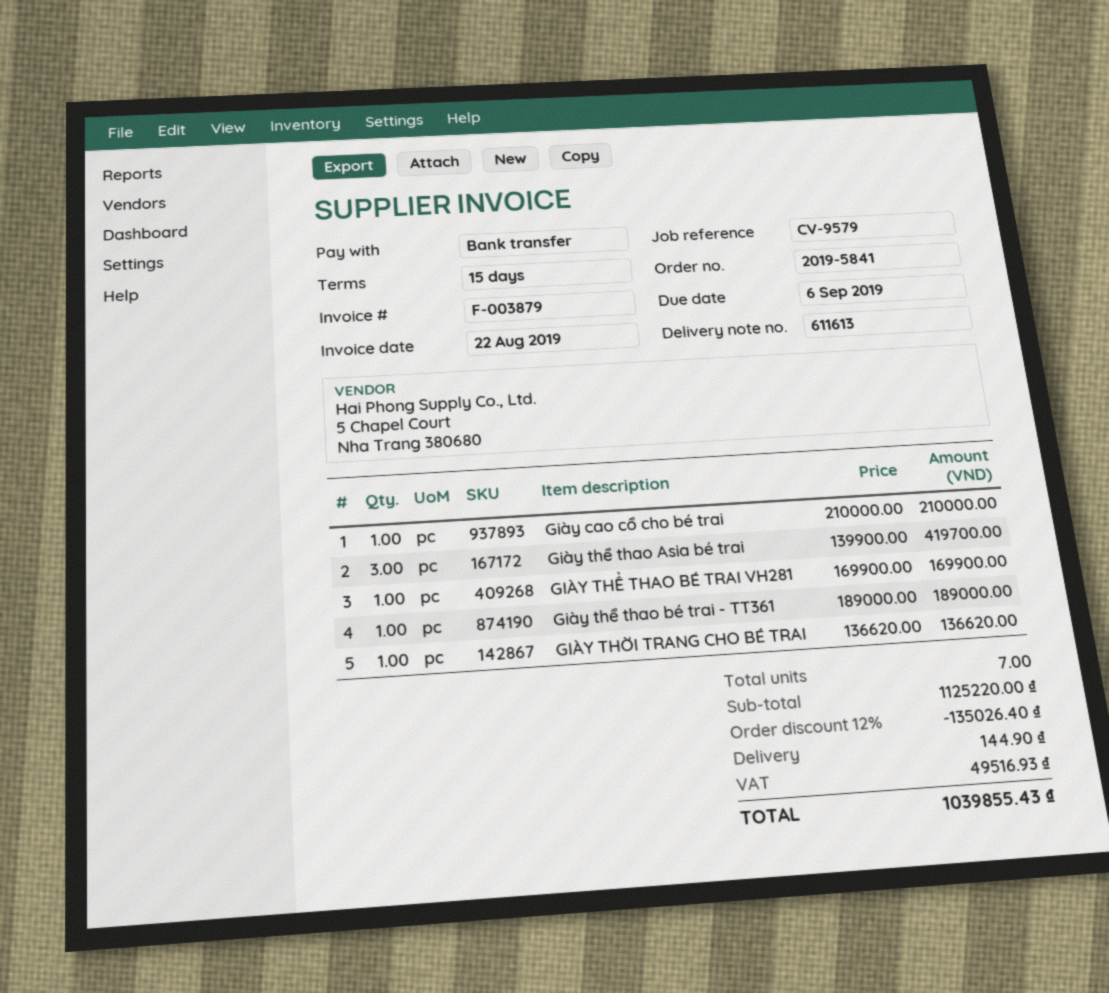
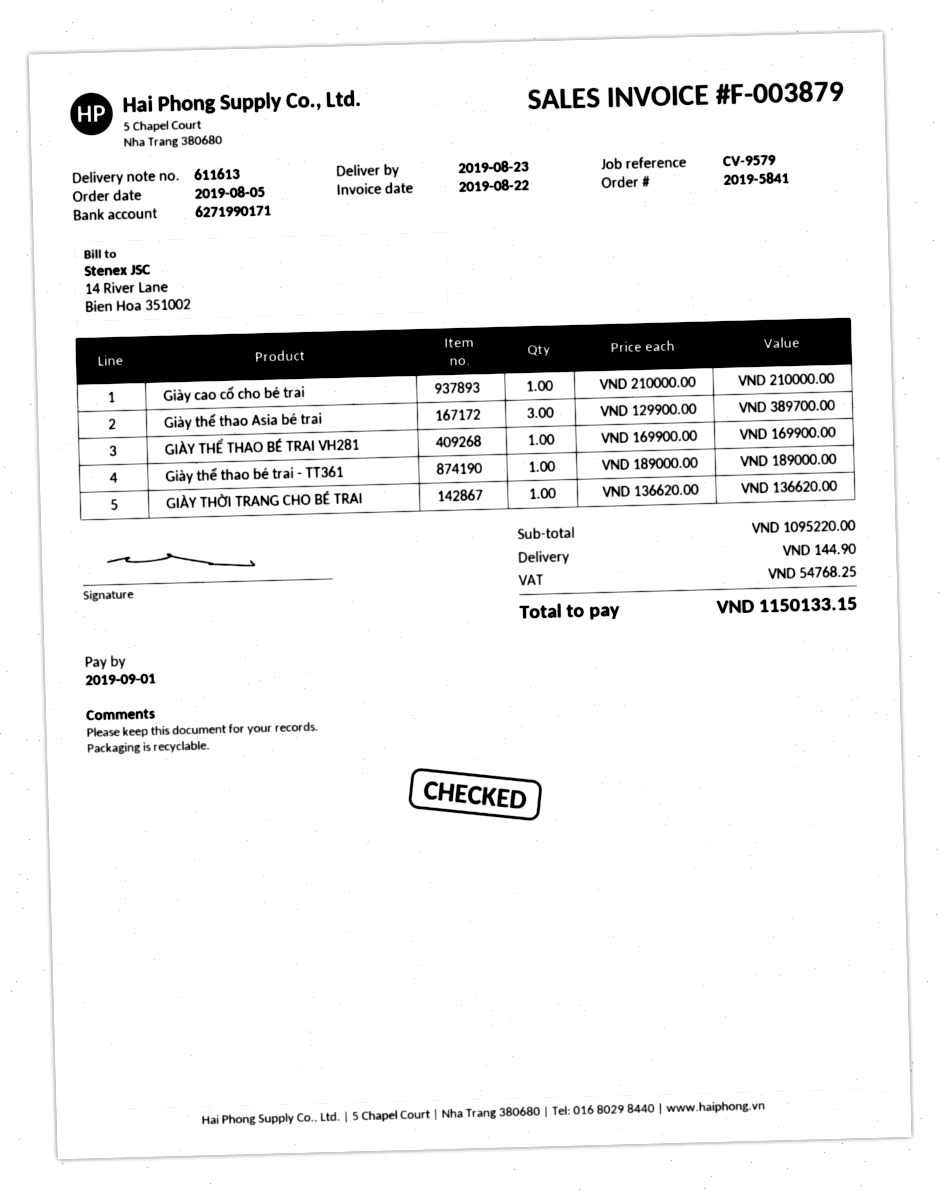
due date: 2019-09-06 -> 2019-09-01
Giày thể thao Asia bé trai: 3 x 139900.00 = 419700.00 -> 3 x 129900.00 = 389700.00
subtotal: 1125220.00 -> 1095220.00
discount: 12% = 135026.40 -> none
tax: 49516.93 -> 54768.25
total: 1039855.43 -> 1150133.15

